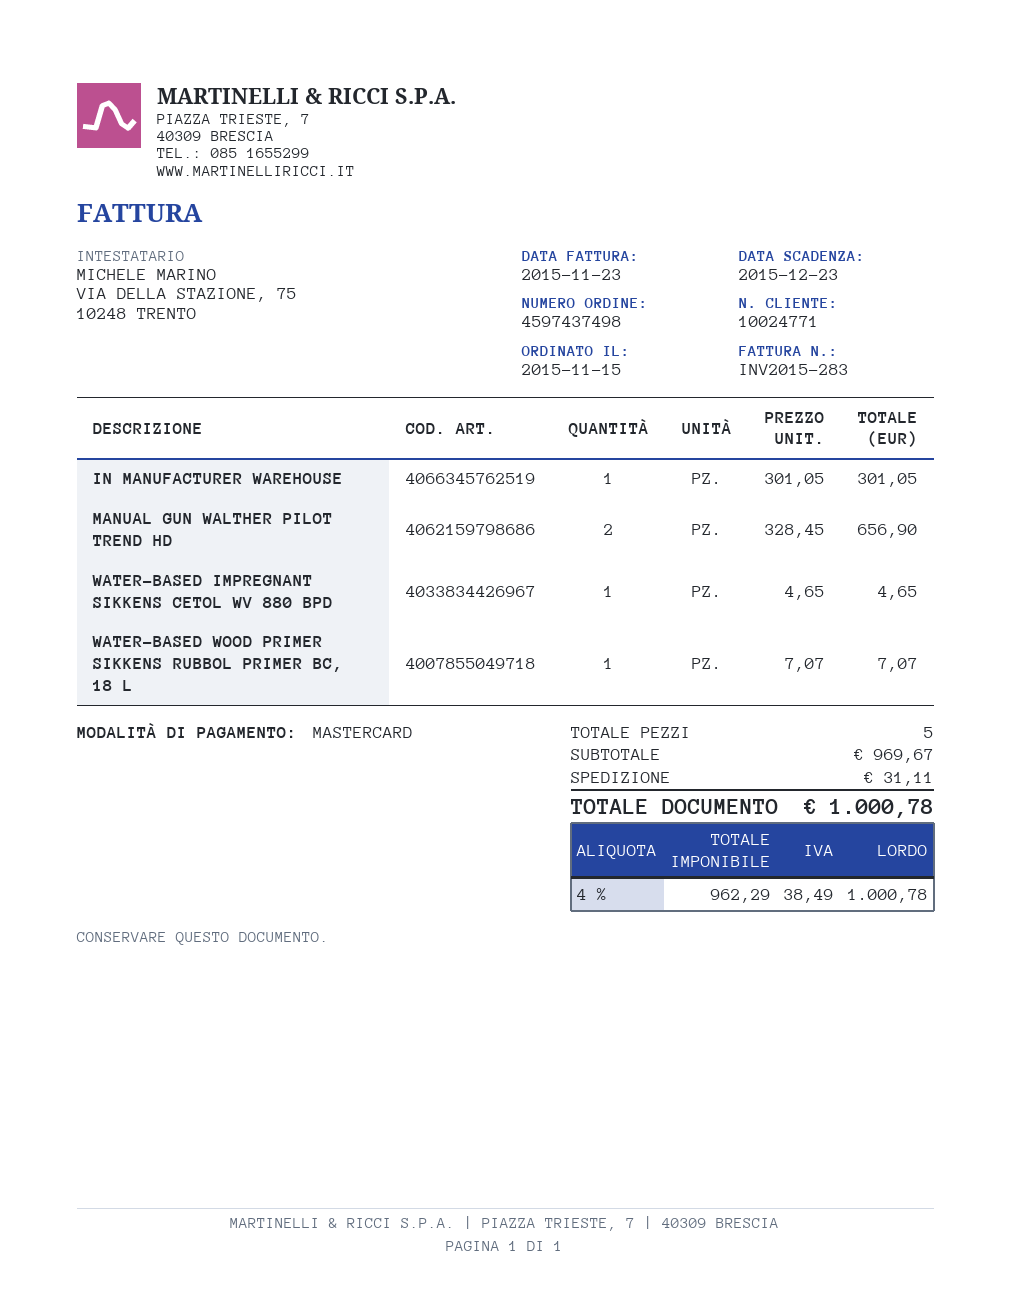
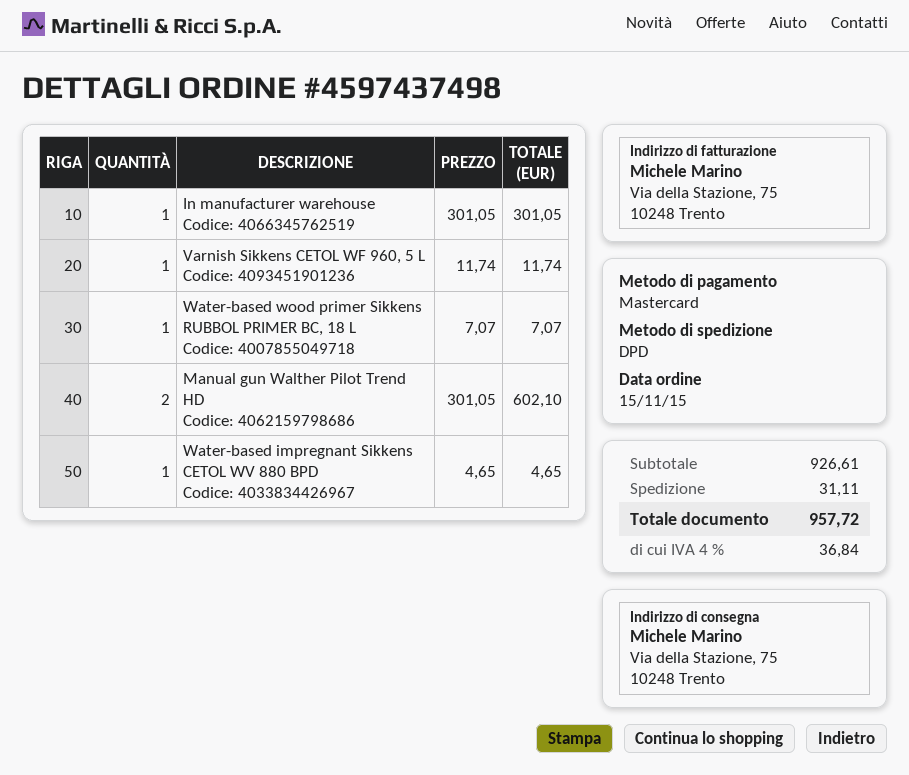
MANUAL GUN WALTHER PILOT TREND HD: 2 x 328.45 = 656.90 -> 2 x 301.05 = 602.10
Varnish Sikkens CETOL WF 960, 5 L: none -> 1 x 11.74 = 11.74
subtotal: 969.67 -> 926.61
tax: 4% = 38.49 -> 4% = 36.84
total: 1000.78 -> 957.72

